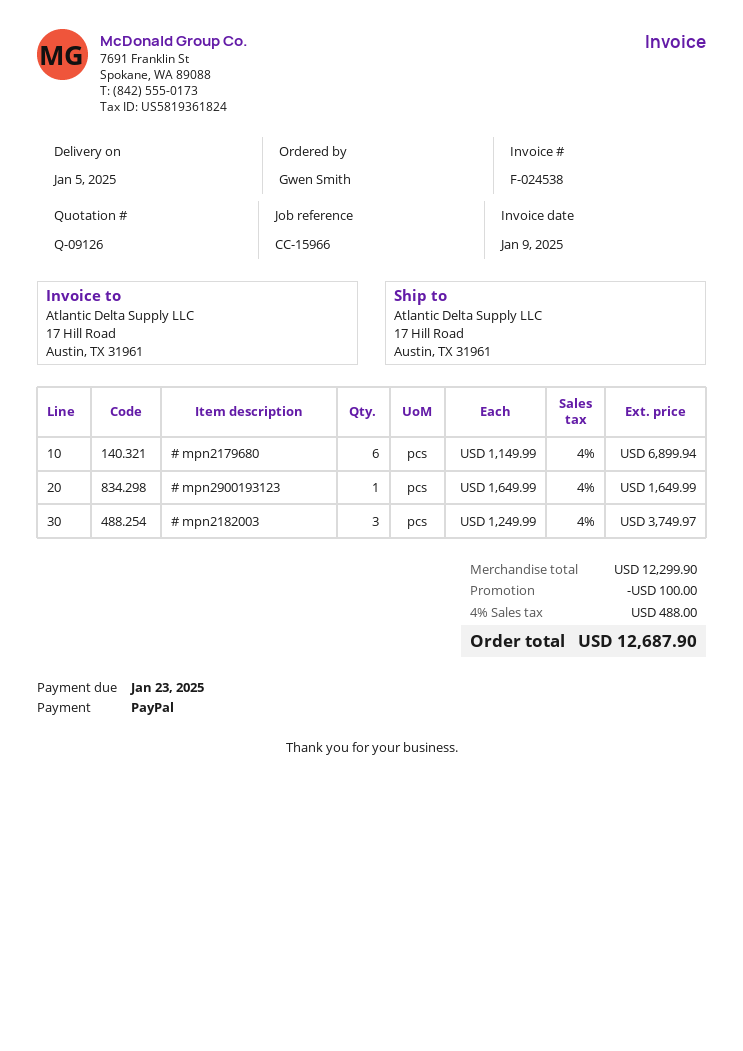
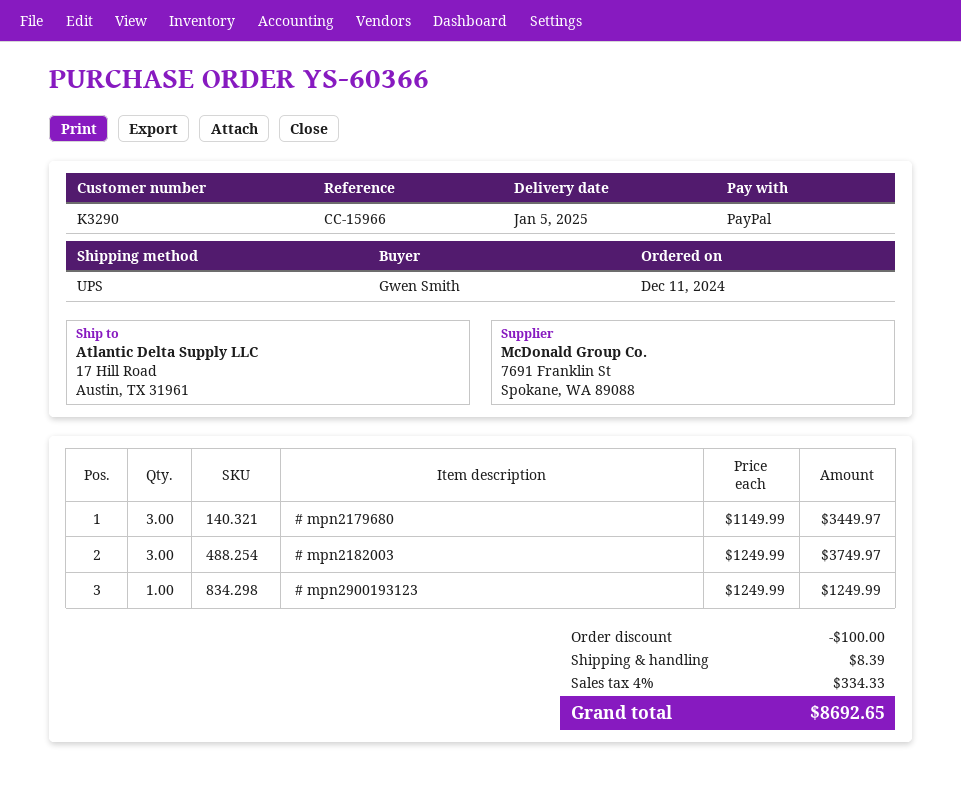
# mpn2179680: 6 x 1149.99 = 6899.94 -> 3 x 1149.99 = 3449.97
# mpn2900193123: 1 x 1649.99 = 1649.99 -> 1 x 1249.99 = 1249.99
shipping: none -> 8.39
tax: 4% = 488.00 -> 4% = 334.33
total: 12687.90 -> 8692.65

